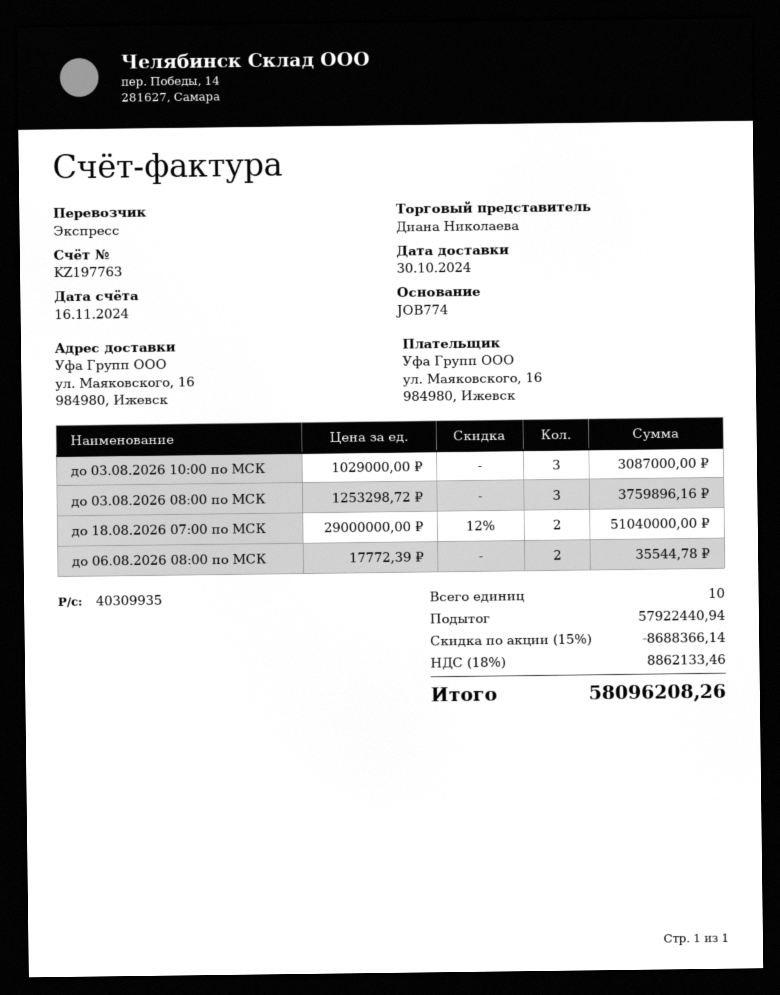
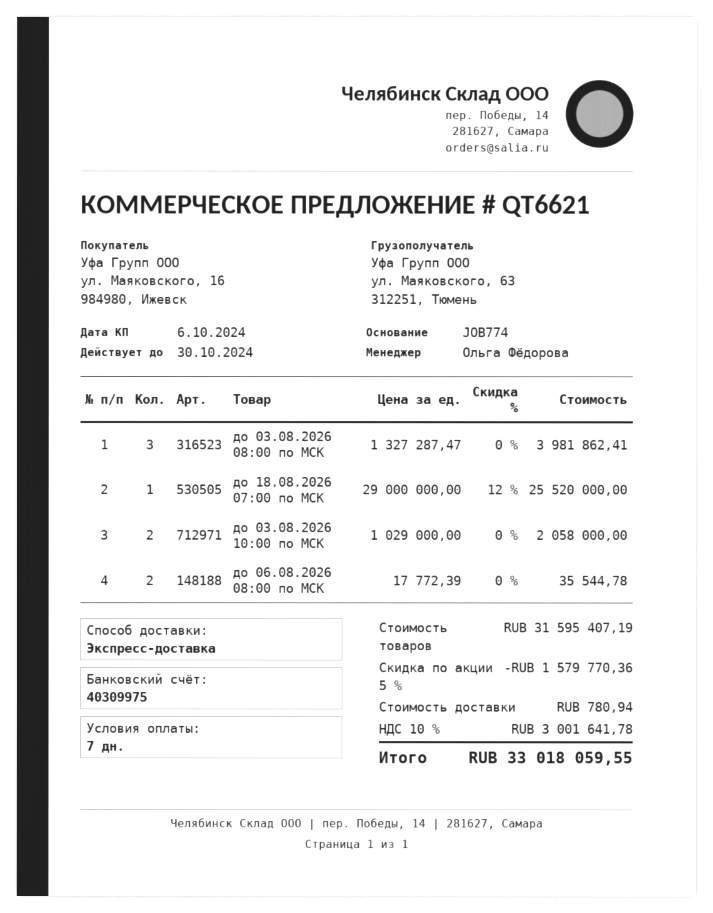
sales rep: Диана Николаева -> Ольга Фёдорова
bank account: 40309935 -> 40309975
ship to: ул. Маяковского, 16, 984980, Ижевск -> ул. Маяковского, 63, 312251, Тюмень
до 03.08.2026 10:00 по МСК: 3 x 1029000.00 = 3087000.00 -> 2 x 1029000.00 = 2058000.00
до 03.08.2026 08:00 по МСК: 3 x 1253298.72 = 3759896.16 -> 3 x 1327287.47 = 3981862.41
до 18.08.2026 07:00 по МСК: 2 x 29000000.00 - 12% = 51040000.00 -> 1 x 29000000.00 - 12% = 25520000.00
subtotal: 57922440.94 -> 31595407.19
discount: 15% = 8688366.14 -> 5% = 1579770.36
shipping: none -> 780.94
tax: 18% = 8862133.46 -> 10% = 3001641.78
total: 58096208.26 -> 33018059.55

